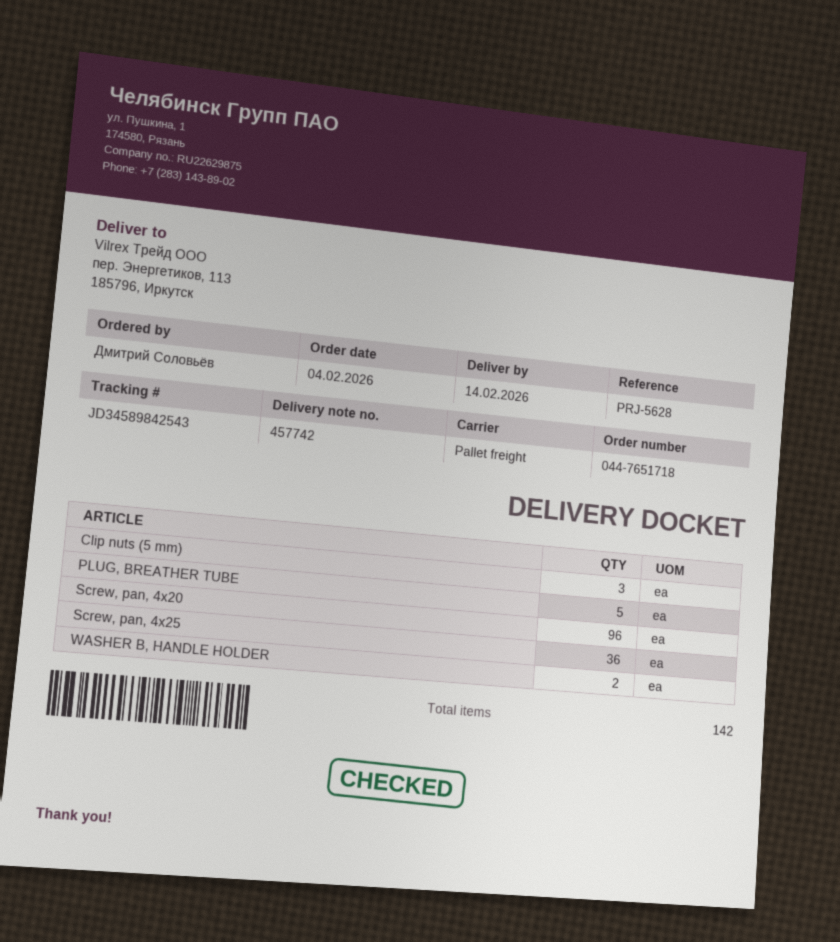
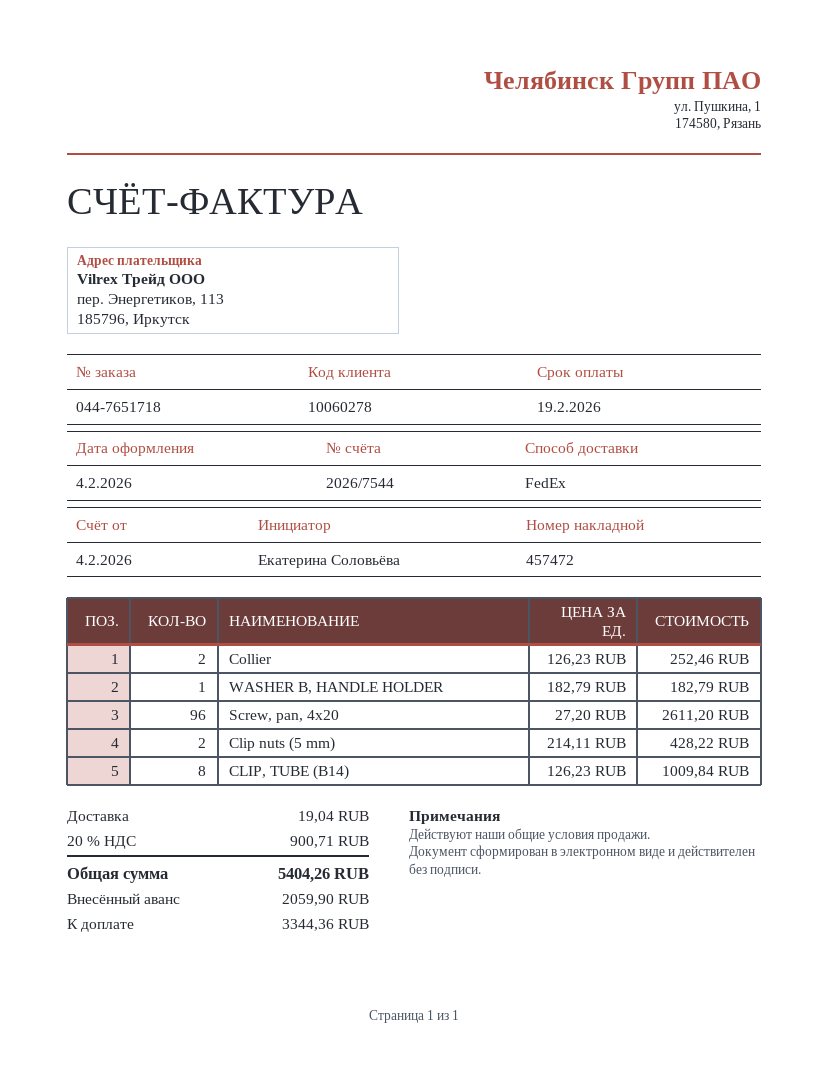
delivery note number: 457742 -> 457472
ordered by: Дмитрий Соловьёв -> Екатерина Соловьёва
shipping method: pallet freight -> FedEx
Clip nuts (5 mm): 3 -> 2
PLUG, BREATHER TUBE: 5 -> none
Screw, pan, 4x25: 36 -> none
WASHER B, HANDLE HOLDER: 2 -> 1
Collier: none -> 2
CLIP, TUBE (B14): none -> 8

